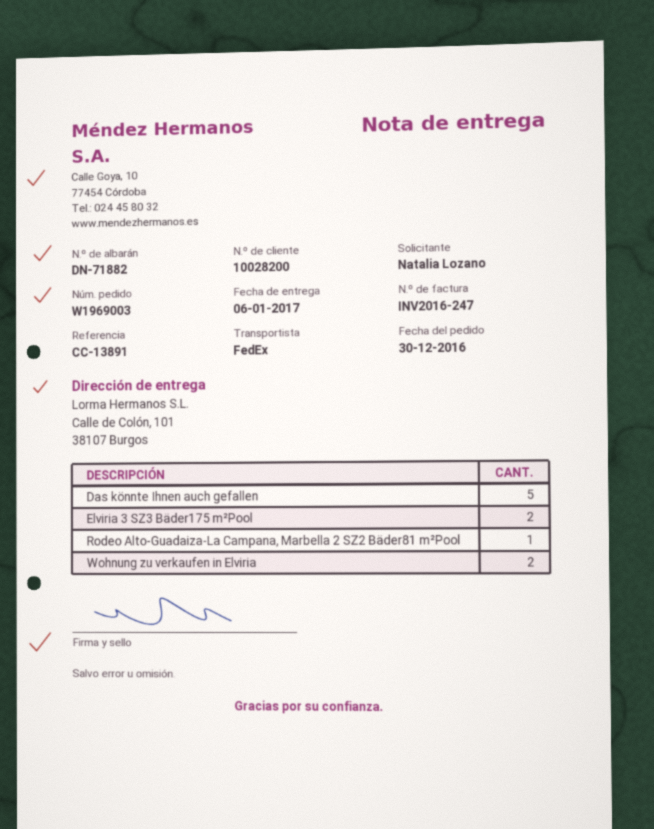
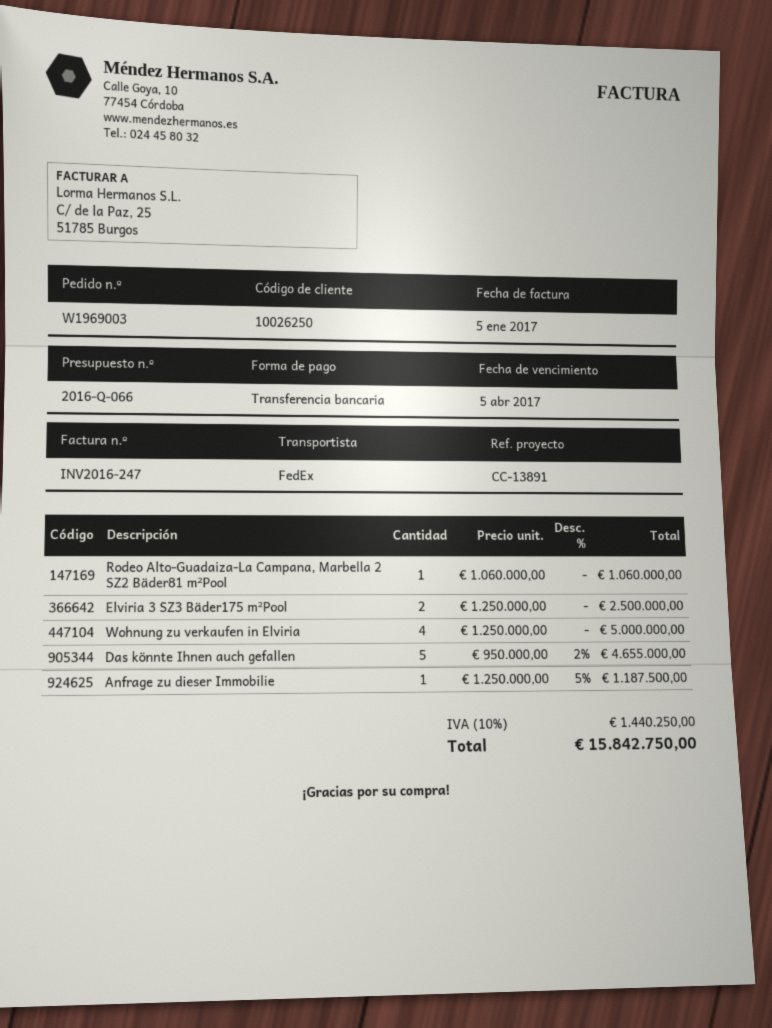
customer number: 10028200 -> 10026250
Wohnung zu verkaufen in Elviria: 2 -> 4
Anfrage zu dieser Immobilie: none -> 1

